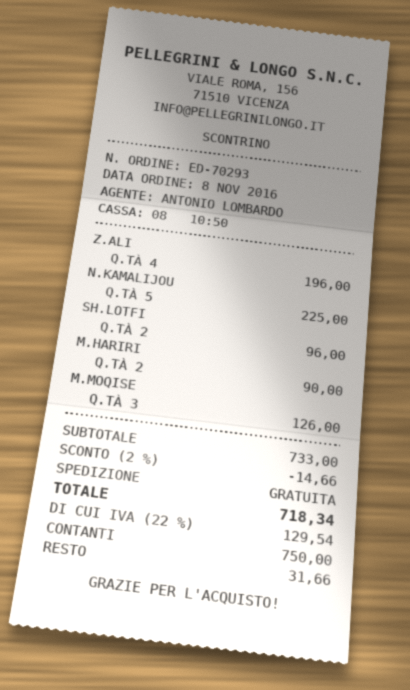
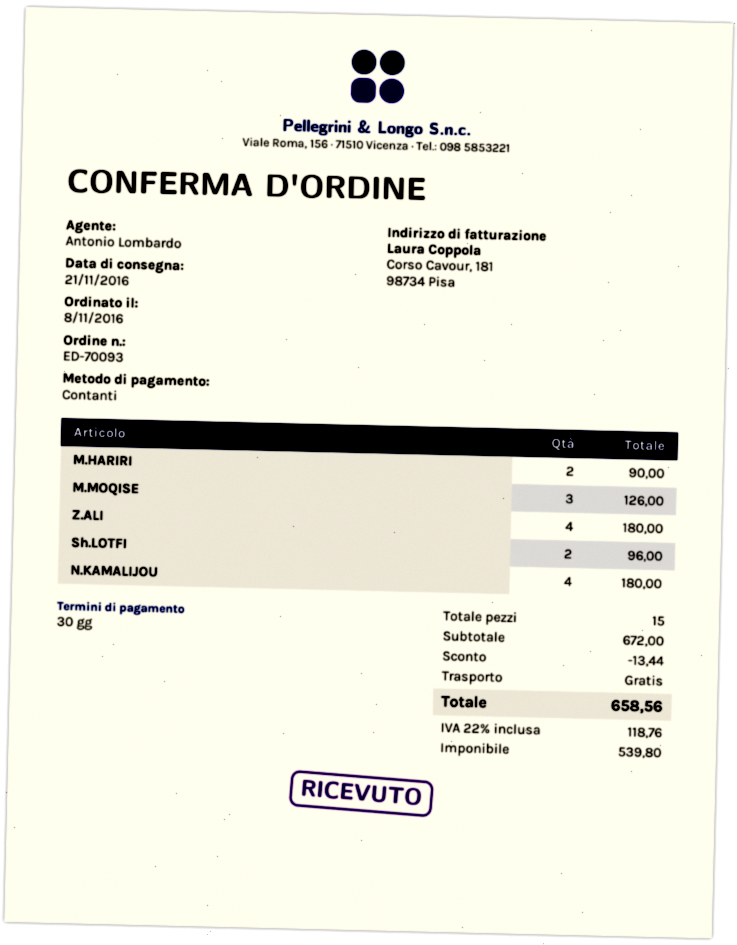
order number: ED-70293 -> ED-70093
Z.ALI: 4 for 196.00 -> 4 for 180.00
N.KAMALIJOU: 5 for 225.00 -> 4 for 180.00
subtotal: 733.00 -> 672.00
discount: 14.66 -> 13.44
tax: 22% = 129.54 -> 22% = 118.76
total: 718.34 -> 658.56

